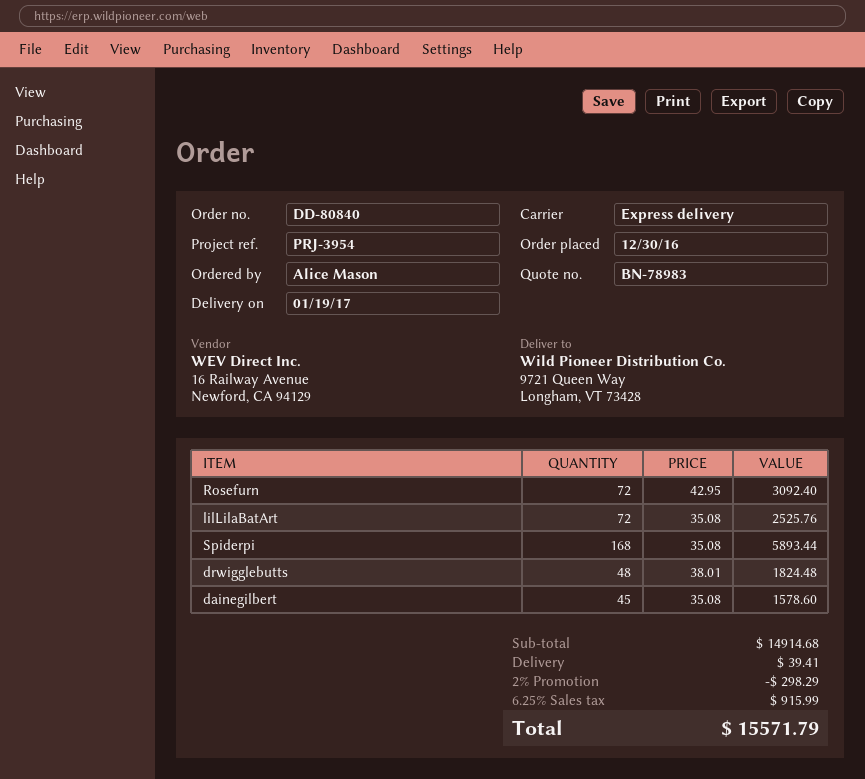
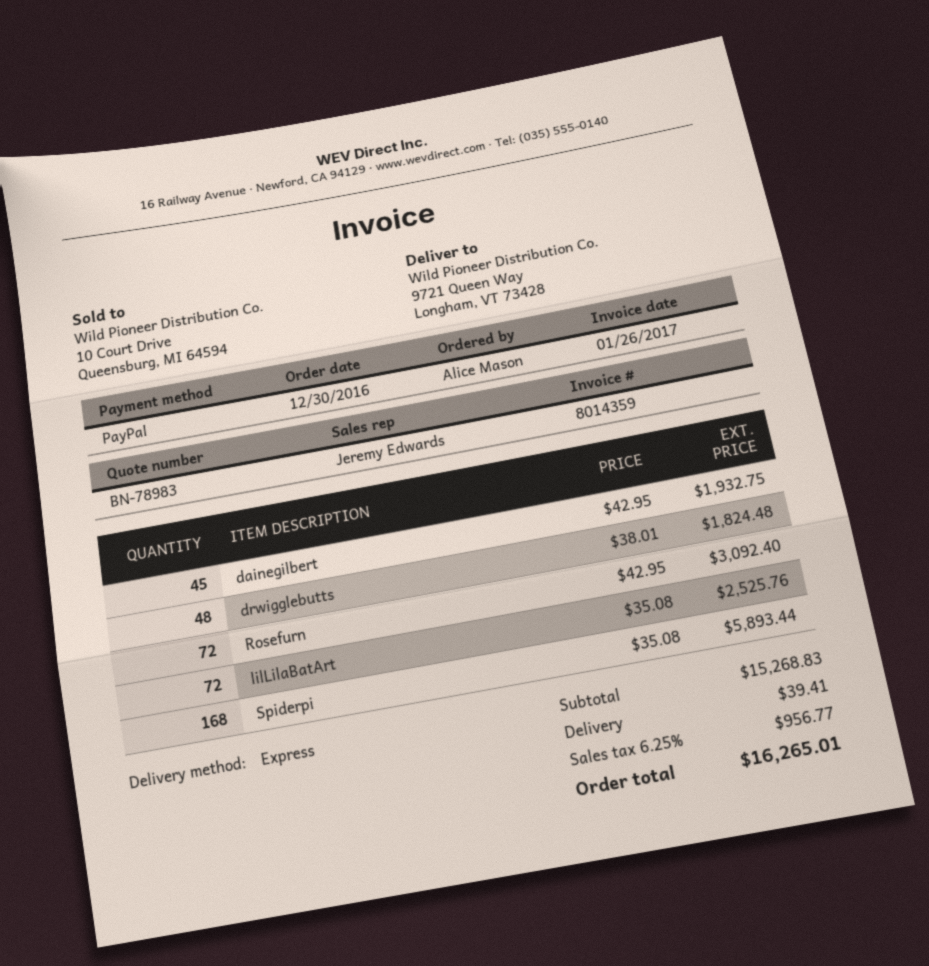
dainegilbert: 45 x 35.08 = 1578.60 -> 45 x 42.95 = 1932.75
subtotal: 14914.68 -> 15268.83
discount: 2% = 298.29 -> none
tax: 6.25% = 915.99 -> 6.25% = 956.77
total: 15571.79 -> 16265.01

